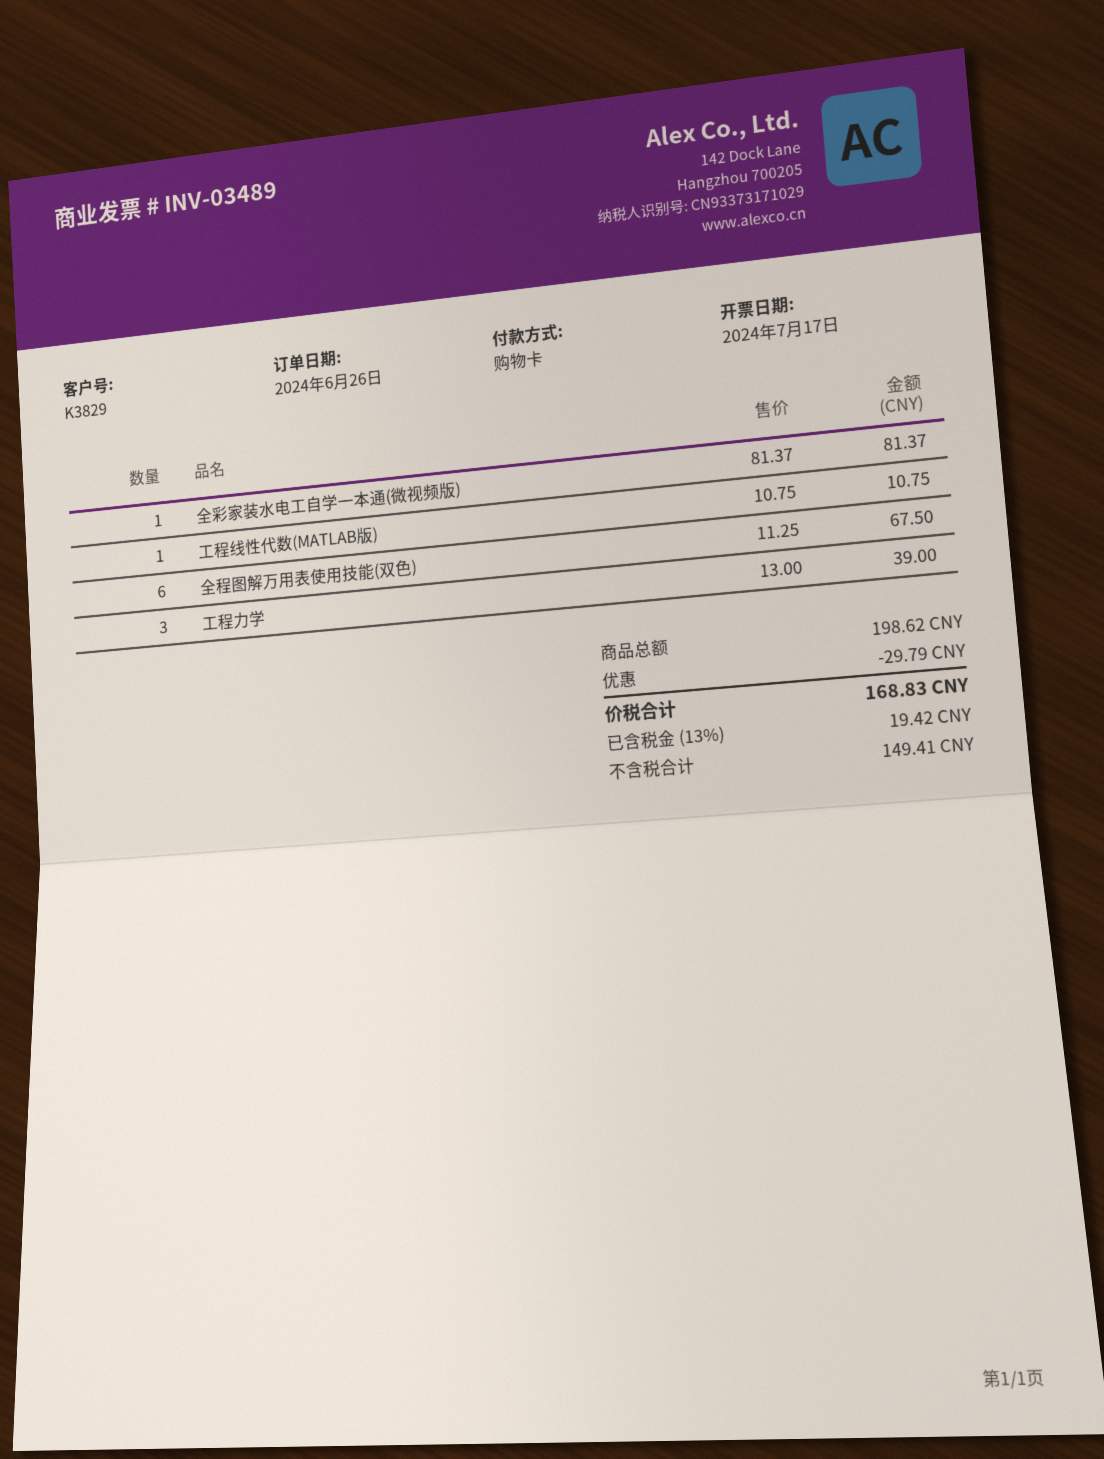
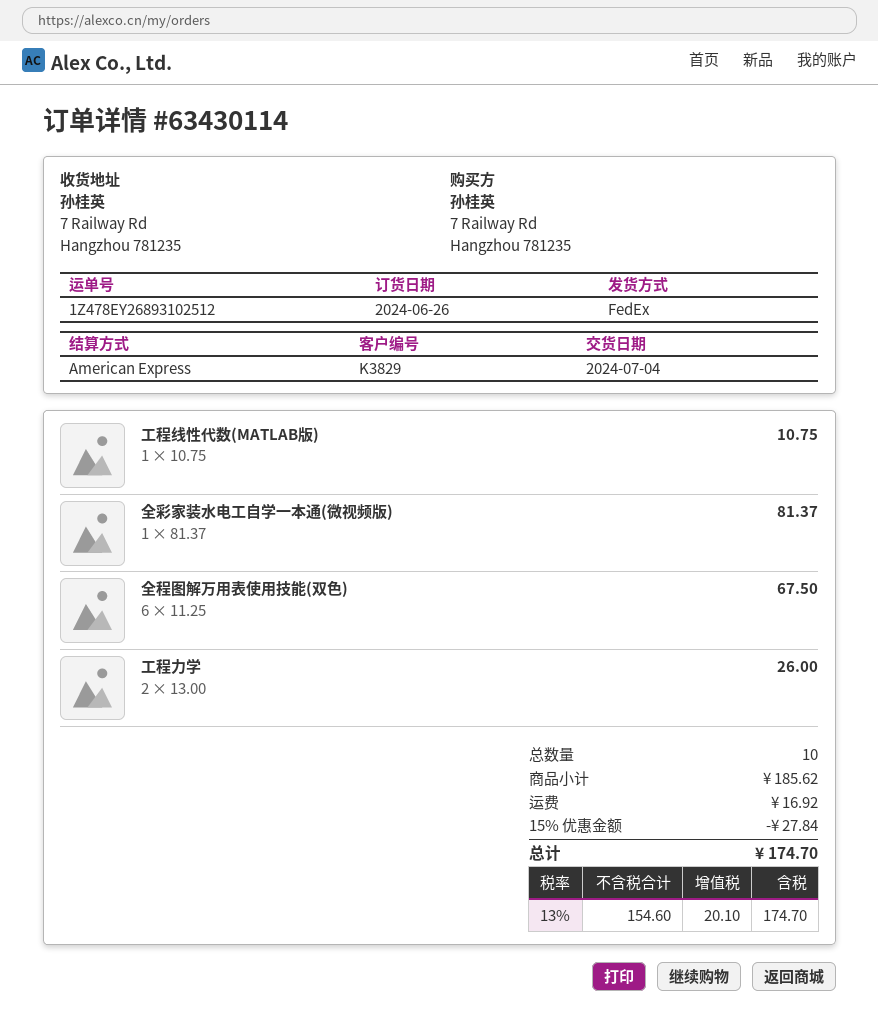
payment method: gift card -> American Express
工程力学: 3 x 13.00 = 39.00 -> 2 x 13.00 = 26.00
subtotal: 198.62 -> 185.62
discount: 29.79 -> 27.84
shipping: none -> 16.92
net: 149.41 -> 154.60
tax: 13% = 19.42 -> 13% = 20.10
total: 168.83 -> 174.70

